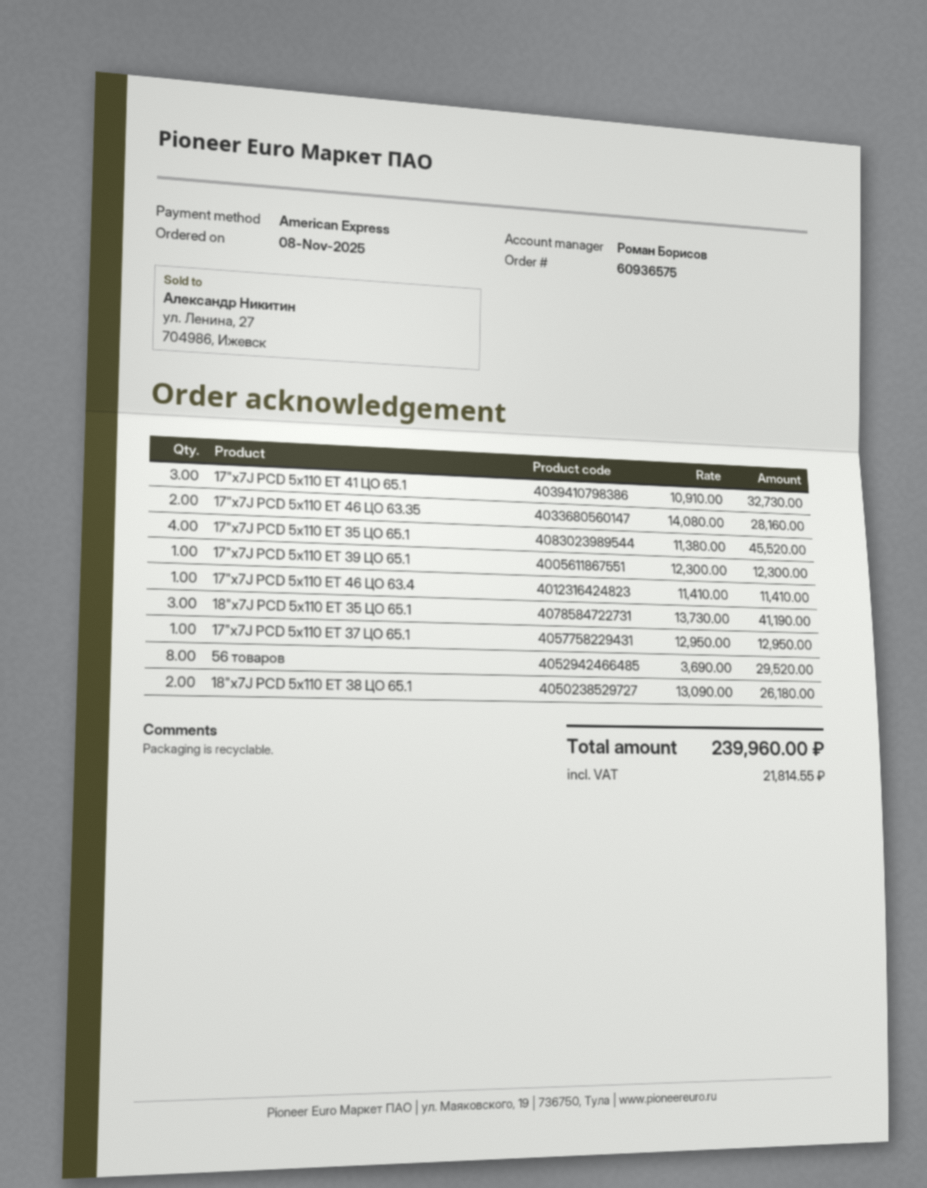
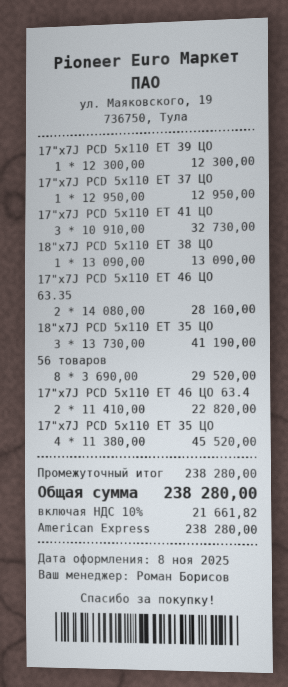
17"x7J PCD 5x110 ЕТ 46 ЦО 63.4: 1 x 11410.00 = 11410.00 -> 2 x 11410.00 = 22820.00
18"x7J PCD 5x110 ЕТ 38 ЦО 65.1: 2 x 13090.00 = 26180.00 -> 1 x 13090.00 = 13090.00
tax: 21814.55 -> 21661.82
total: 239960.00 -> 238280.00

